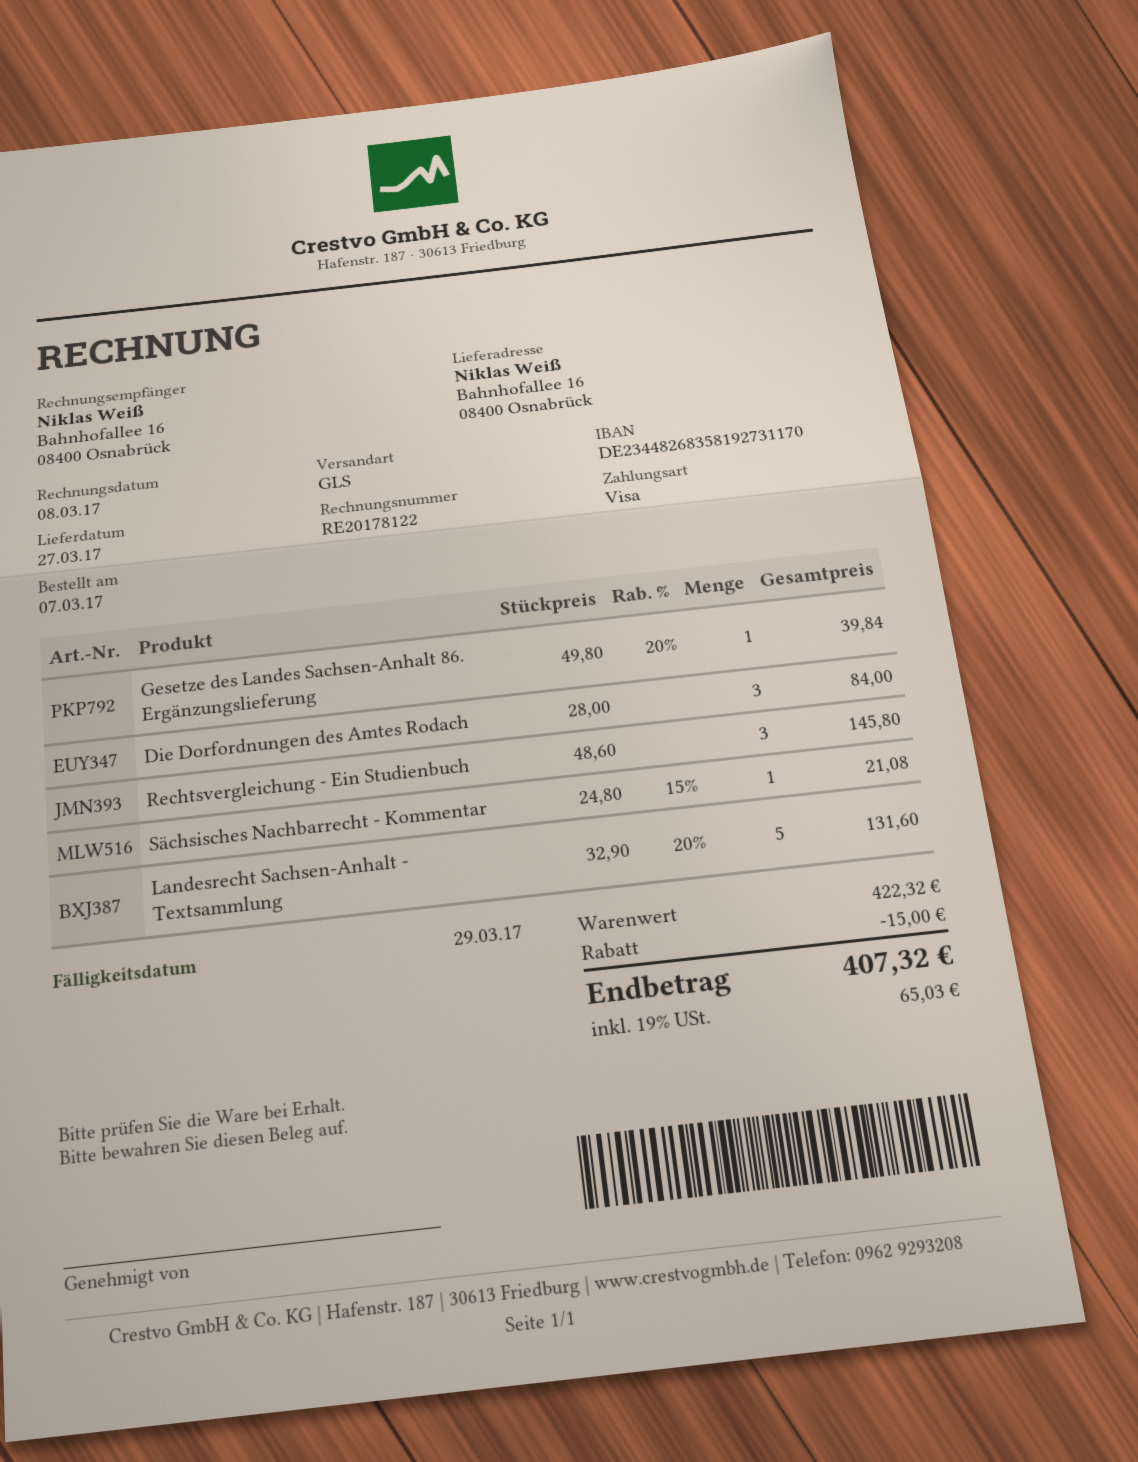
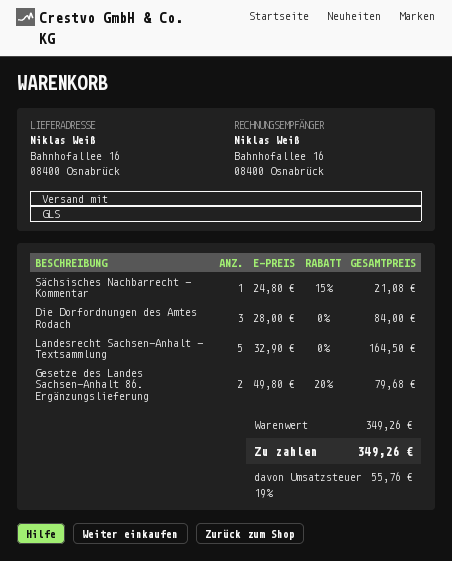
Gesetze des Landes Sachsen-Anhalt 86. Ergänzungslieferung: 1 x 49.80 - 20% = 39.84 -> 2 x 49.80 - 20% = 79.68
Rechtsvergleichung - Ein Studienbuch: 3 x 48.60 = 145.80 -> none
Landesrecht Sachsen-Anhalt - Textsammlung: 5 x 32.90 - 20% = 131.60 -> 5 x 32.90 = 164.50
subtotal: 422.32 -> 349.26
discount: 15.00 -> none
tax: 19% = 65.03 -> 19% = 55.76
total: 407.32 -> 349.26

